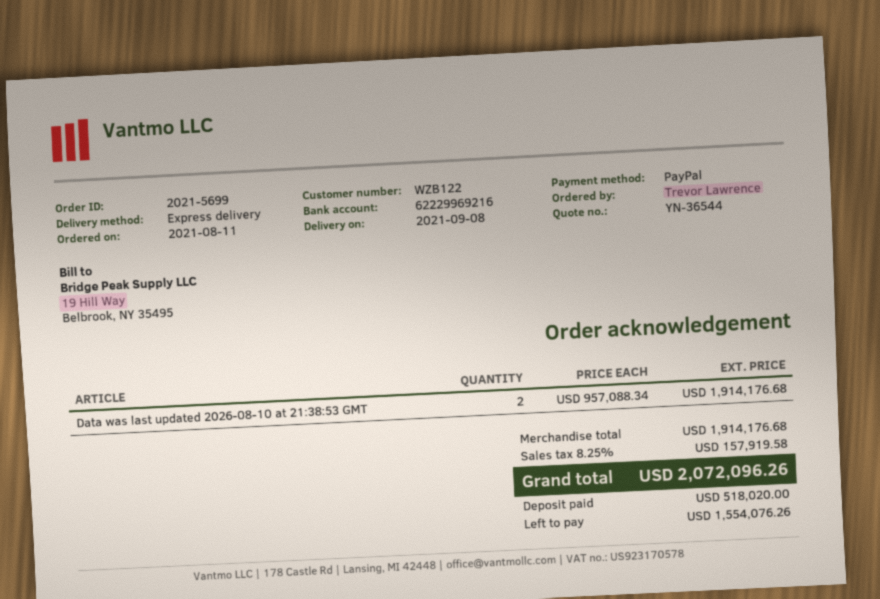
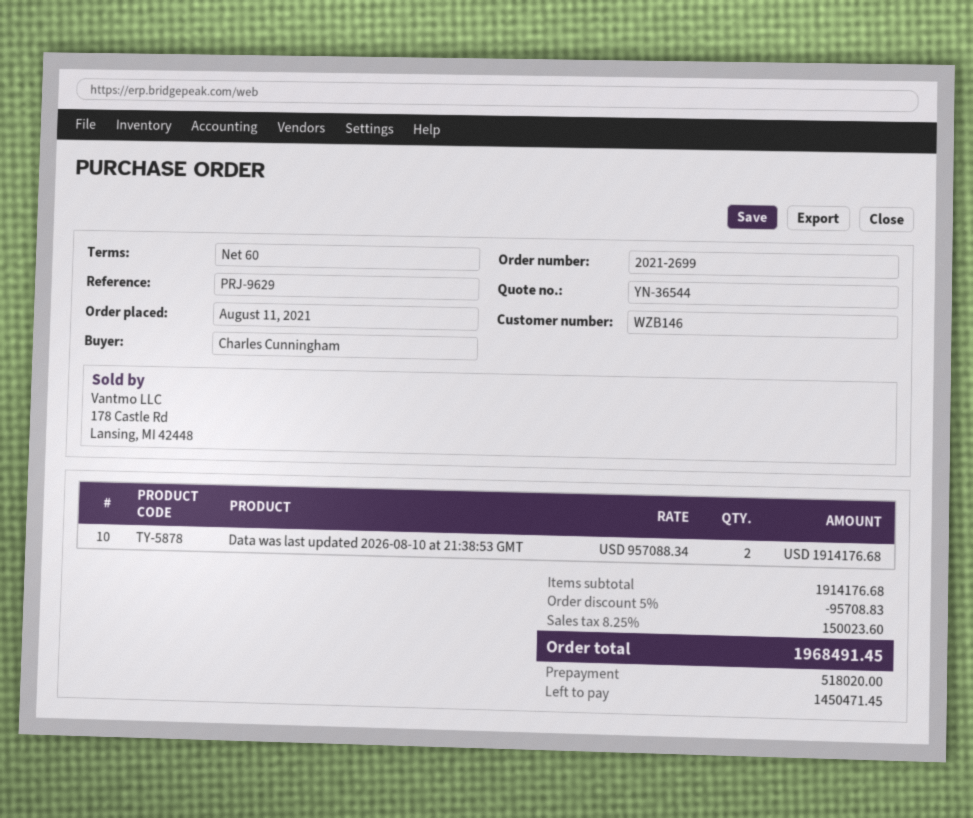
order number: 2021-5699 -> 2021-2699
customer number: WZB122 -> WZB146
ordered by: Trevor Lawrence -> Charles Cunningham
discount: none -> 5% = 95708.83
tax: 8.25% = 157919.58 -> 8.25% = 150023.60
total: 2072096.26 -> 1968491.45
balance: 1554076.26 -> 1450471.45

